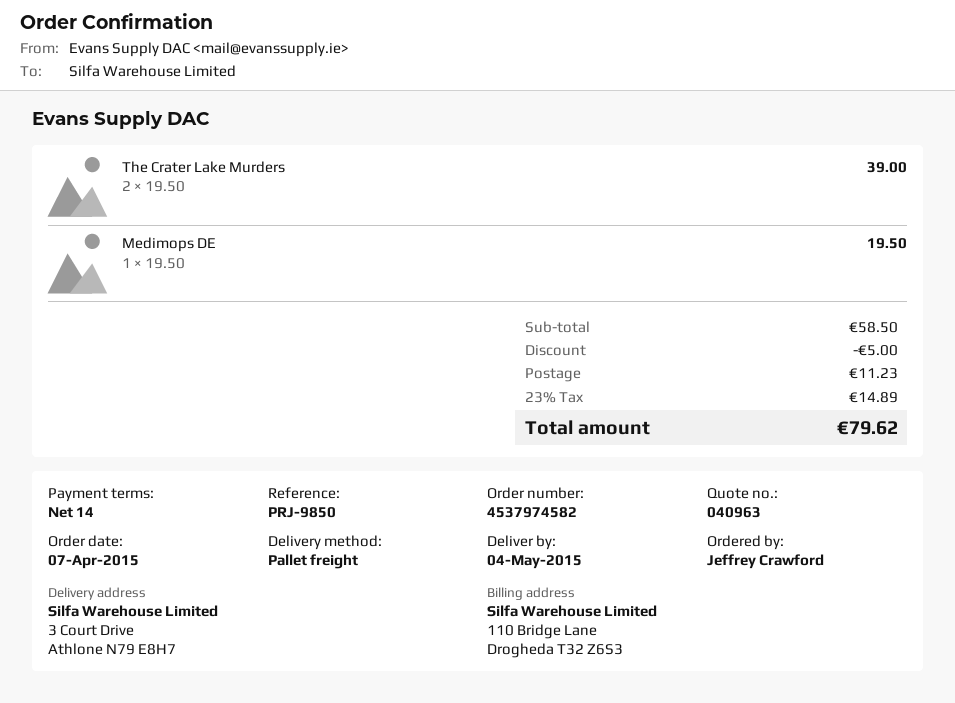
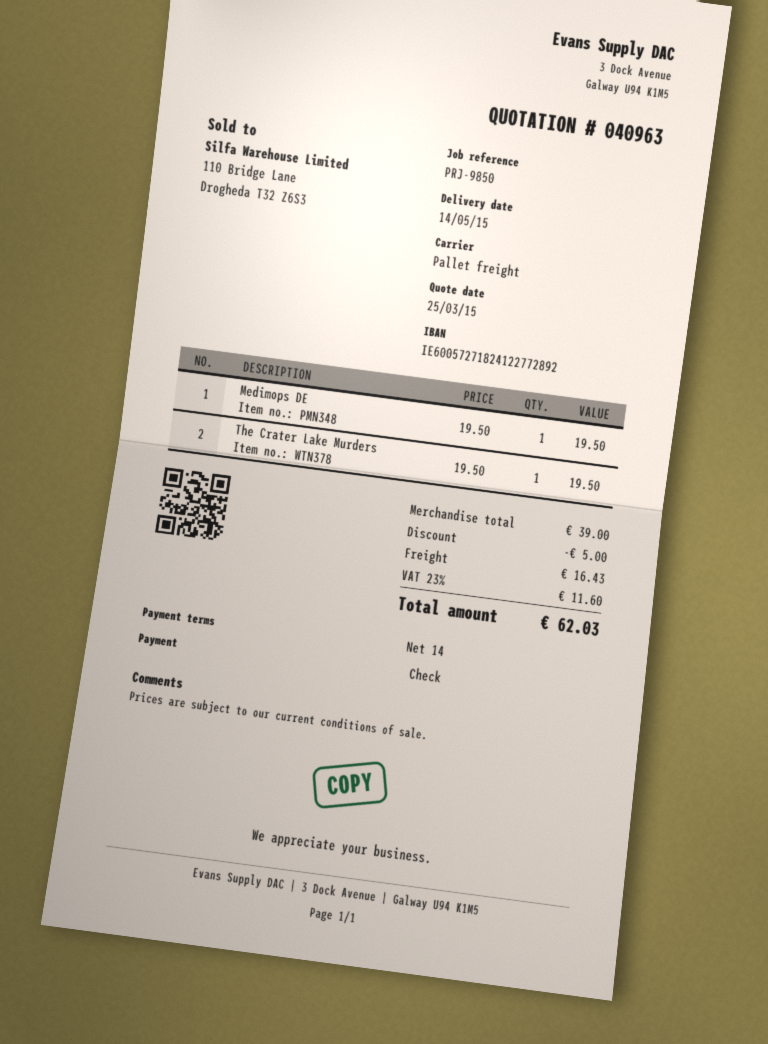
delivery date: 2015-05-04 -> 2015-05-14
The Crater Lake Murders: 2 x 19.50 = 39.00 -> 1 x 19.50 = 19.50
subtotal: 58.50 -> 39.00
shipping: 11.23 -> 16.43
tax: 23% = 14.89 -> 23% = 11.60
total: 79.62 -> 62.03

